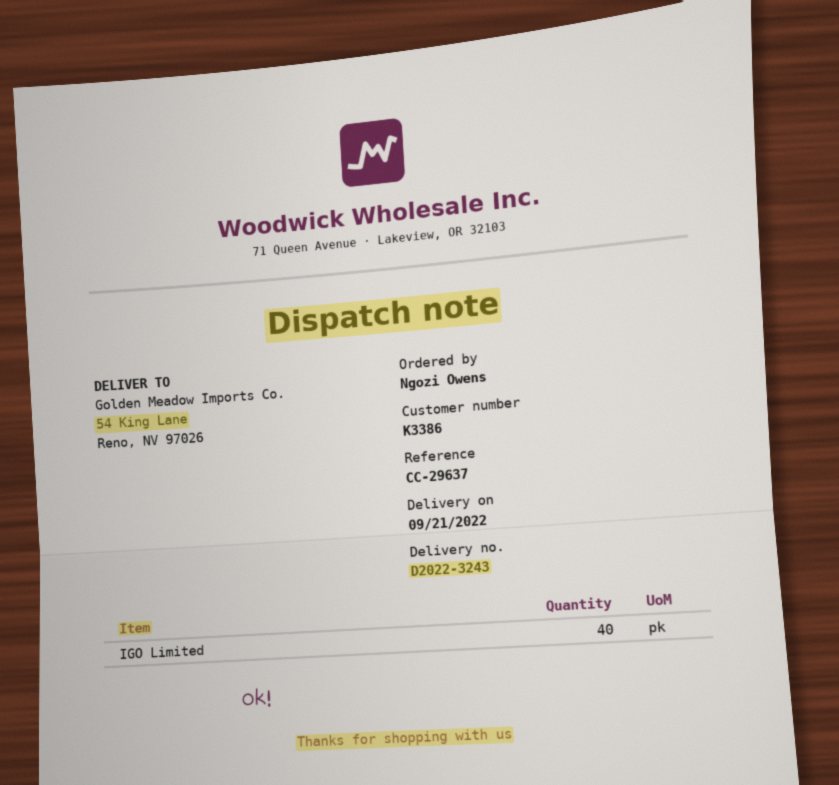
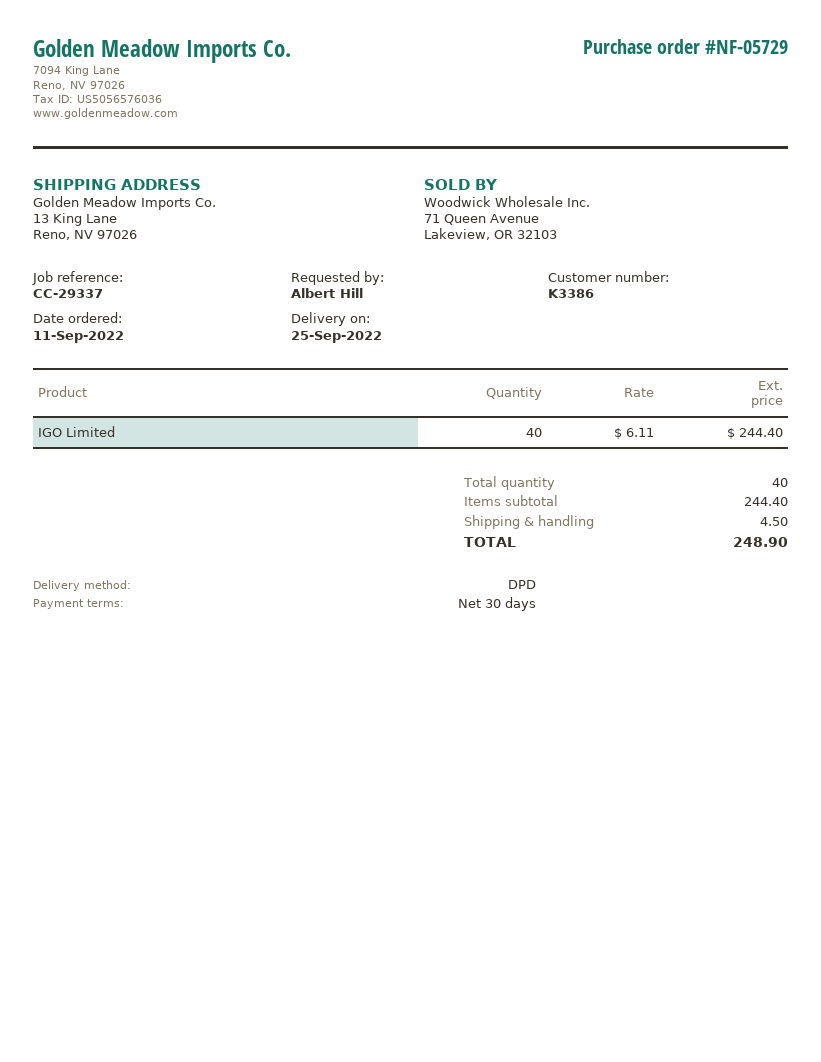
delivery date: 2022-09-21 -> 2022-09-25
reference: CC-29637 -> CC-29337
ordered by: Ngozi Owens -> Albert Hill
ship to: 54 King Lane, Reno, NV 97026 -> 13 King Lane, Reno, NV 97026

